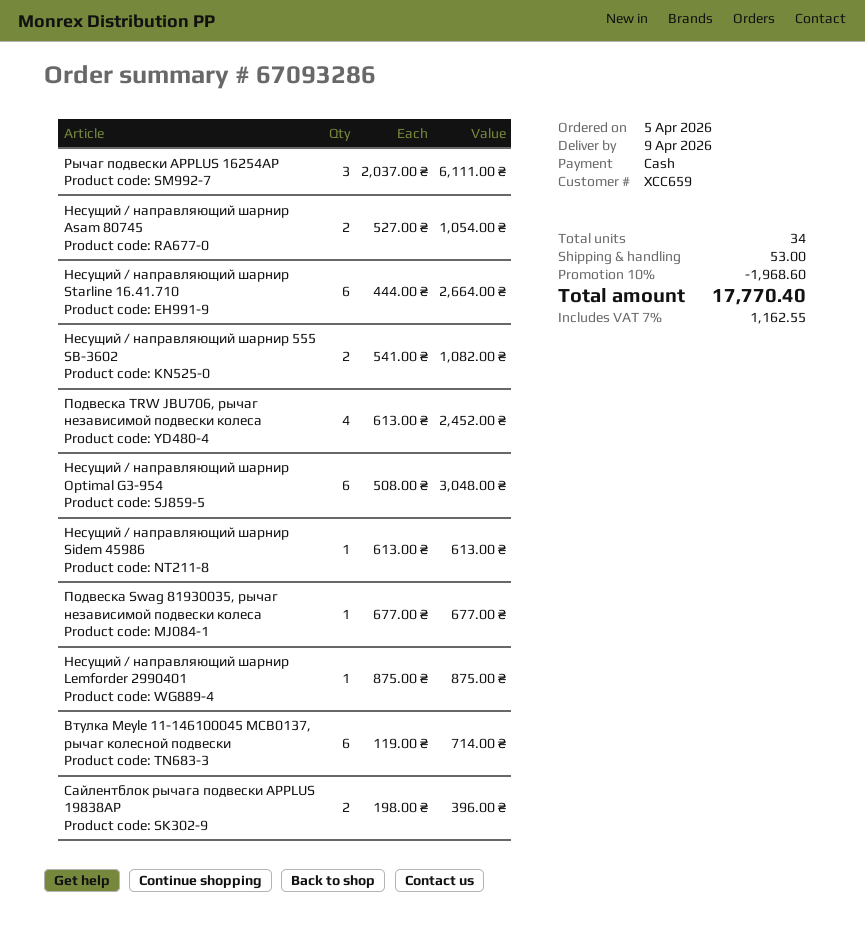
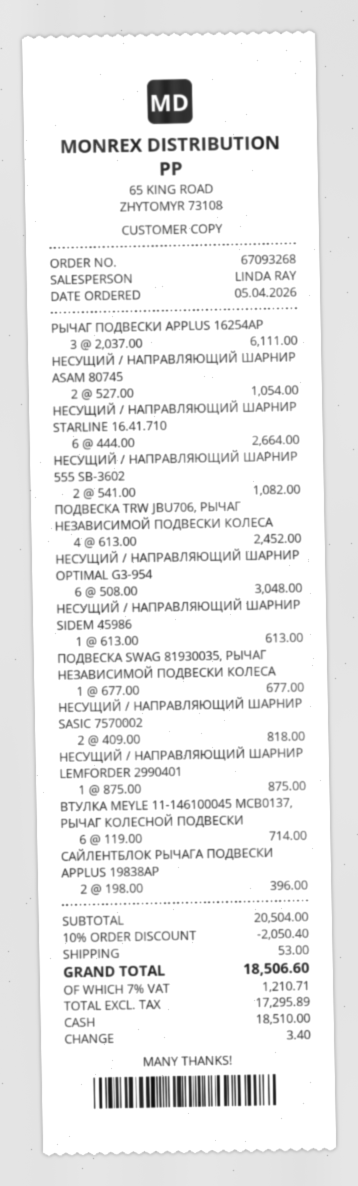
order number: 67093286 -> 67093268
НЕСУЩИЙ / НАПРАВЛЯЮЩИЙ ШАРНИР SASIC 7570002: none -> 2 x 409.00 = 818.00
discount: 10% = 1968.60 -> 10% = 2050.40
tax: 7% = 1162.55 -> 7% = 1210.71
total: 17770.40 -> 18506.60

